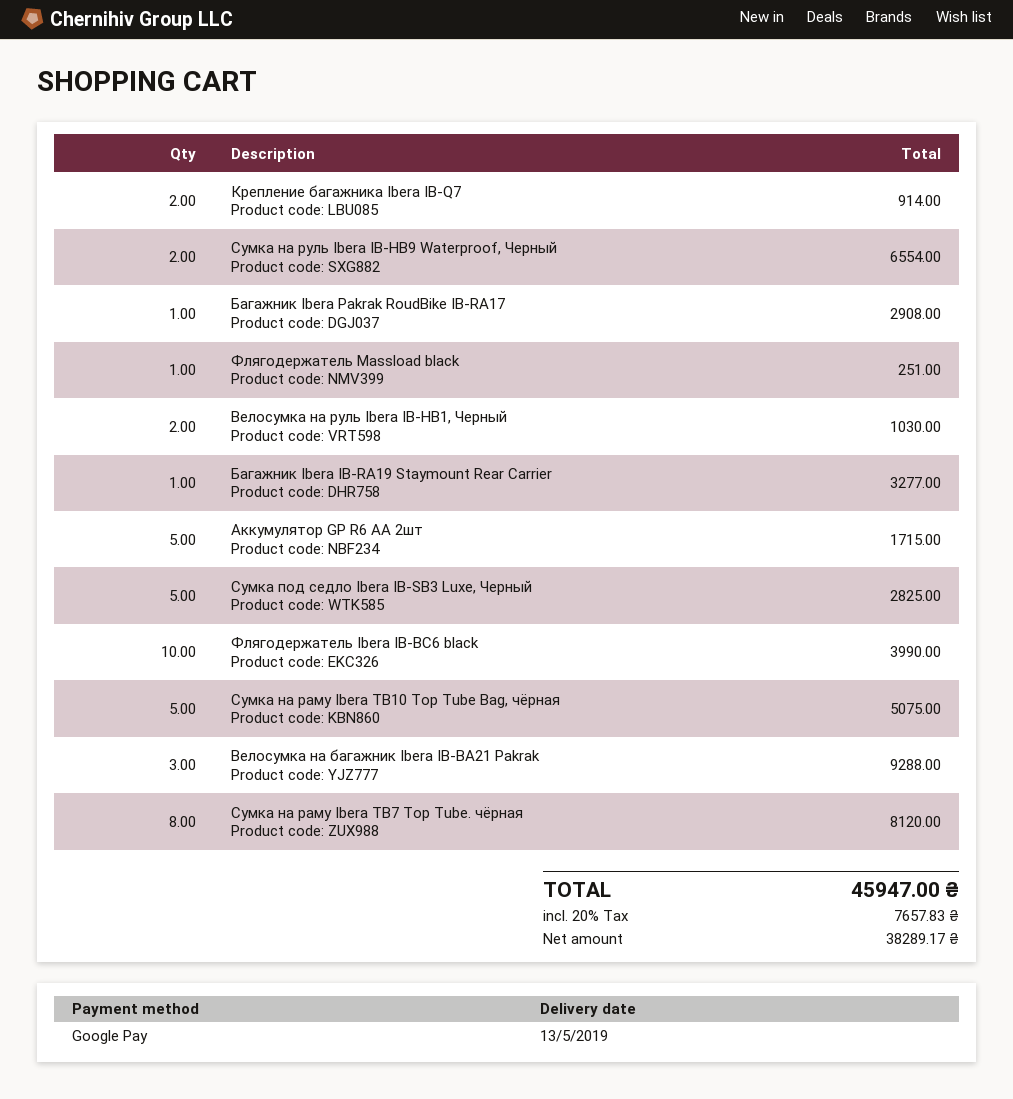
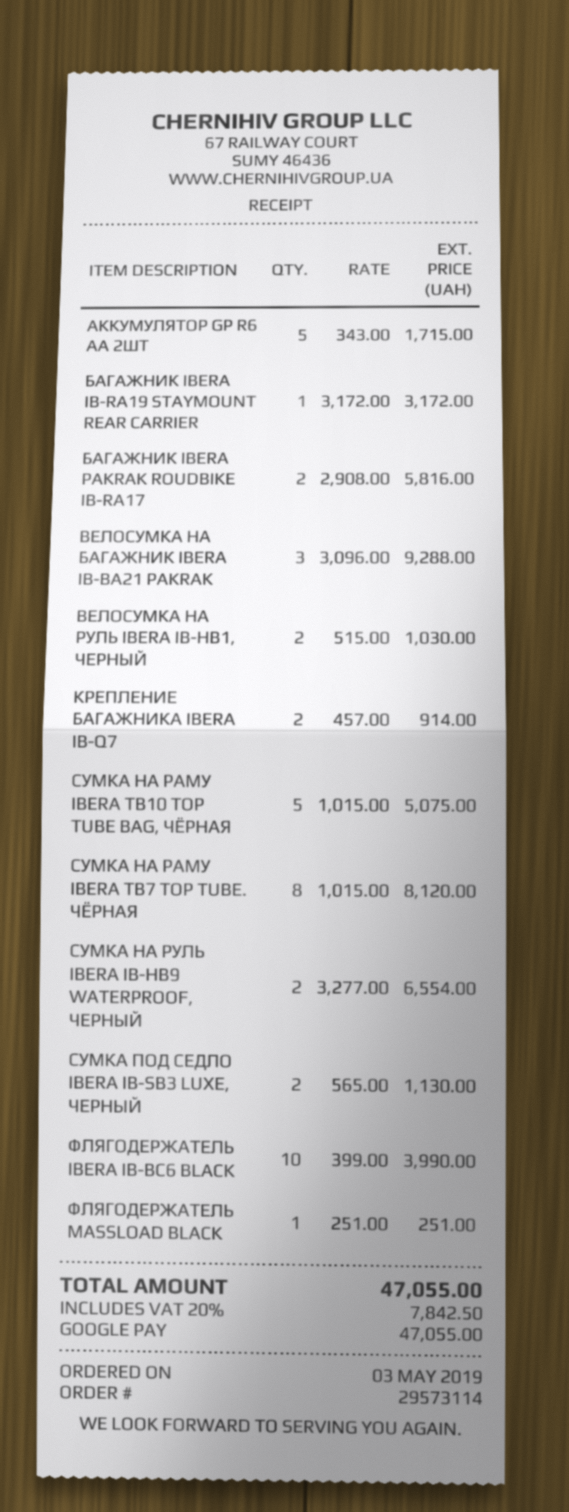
Багажник Ibera Pakrak RoudBike IB-RA17: 1 for 2908.00 -> 2 for 5816.00
Багажник Ibera IB-RA19 Staymount Rear Carrier: 1 for 3277.00 -> 1 for 3172.00
Сумка под седло Ibera IB-SB3 Luxe, Черный: 5 for 2825.00 -> 2 for 1130.00
tax: 20% = 7657.83 -> 20% = 7842.50
total: 45947.00 -> 47055.00

